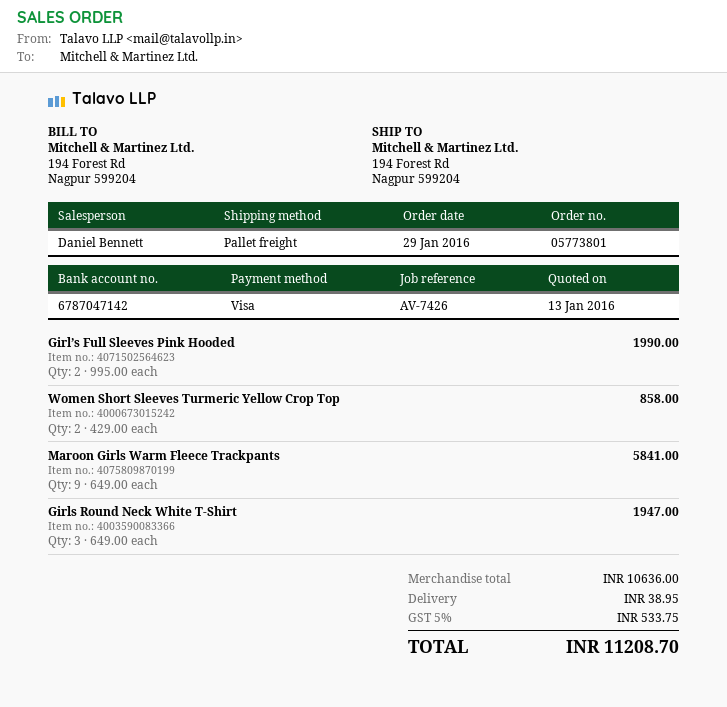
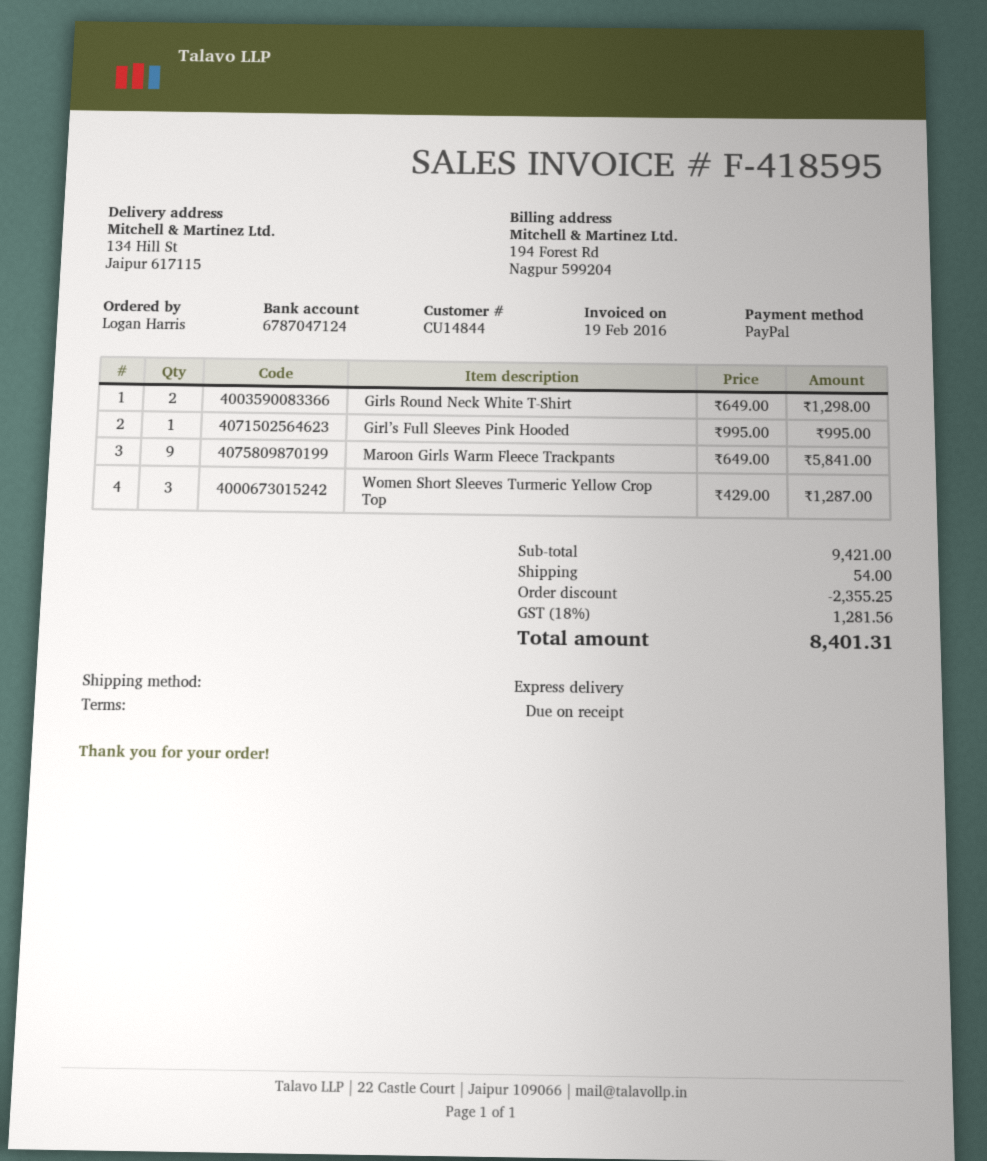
payment method: Visa -> PayPal
bank account: 6787047142 -> 6787047124
shipping method: pallet freight -> express
ship to: 194 Forest Rd, Nagpur 599204 -> 134 Hill St, Jaipur 617115
Girl’s Full Sleeves Pink Hooded: 2 x 995.00 = 1990.00 -> 1 x 995.00 = 995.00
Women Short Sleeves Turmeric Yellow Crop Top: 2 x 429.00 = 858.00 -> 3 x 429.00 = 1287.00
Girls Round Neck White T-Shirt: 3 x 649.00 = 1947.00 -> 2 x 649.00 = 1298.00
subtotal: 10636.00 -> 9421.00
discount: none -> 2355.25
shipping: 38.95 -> 54.00
tax: 5% = 533.75 -> 18% = 1281.56
total: 11208.70 -> 8401.31

